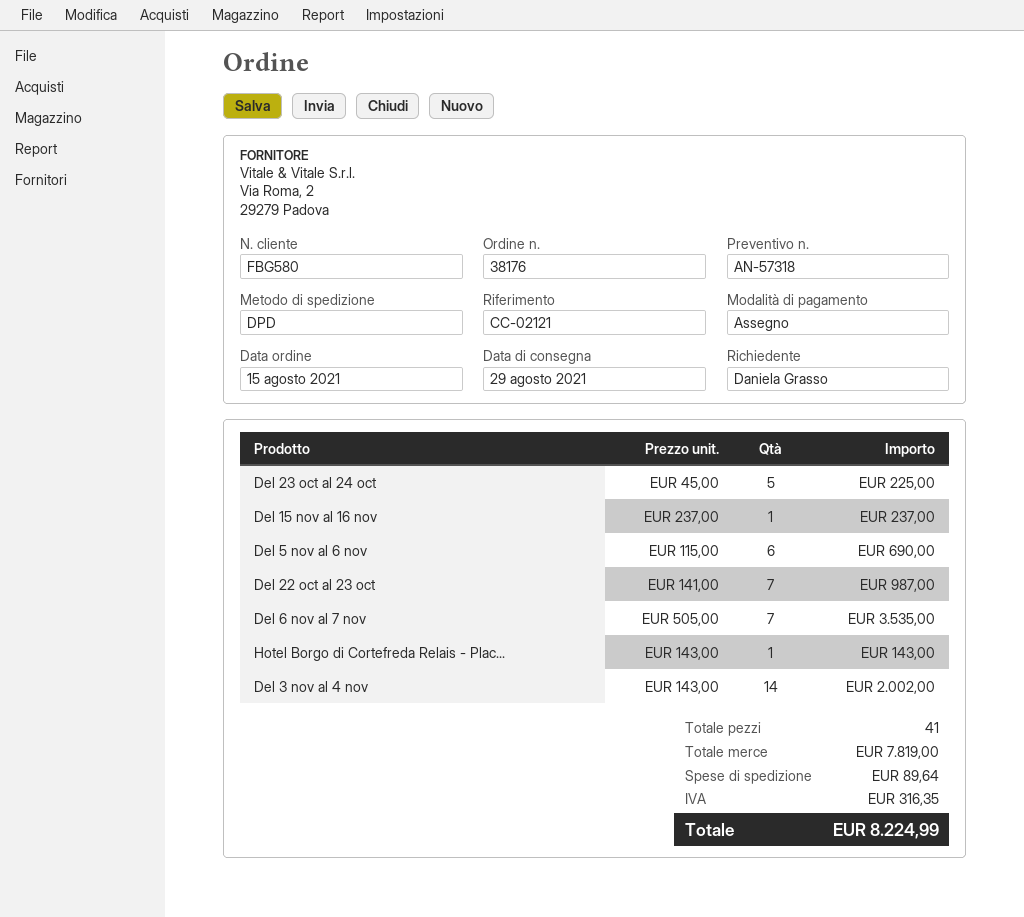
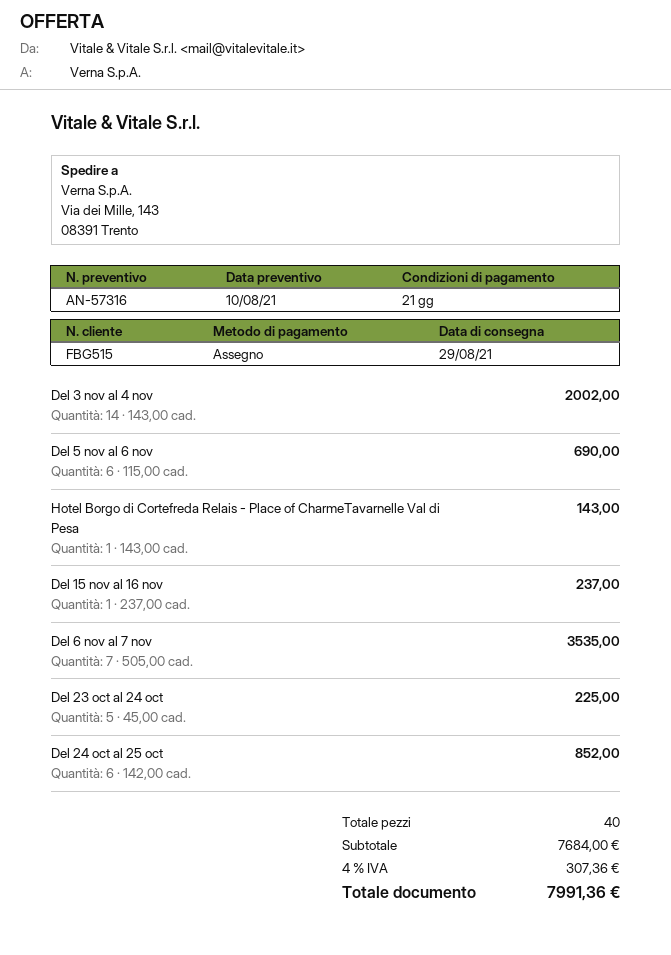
quote number: AN-57318 -> AN-57316
customer number: FBG580 -> FBG515
Del 22 oct al 23 oct: 7 x 141.00 = 987.00 -> none
Del 24 oct al 25 oct: none -> 6 x 142.00 = 852.00
total quantity: 41 -> 40
subtotal: 7819.00 -> 7684.00
shipping: 89.64 -> none
tax: 316.35 -> 307.36
total: 8224.99 -> 7991.36

